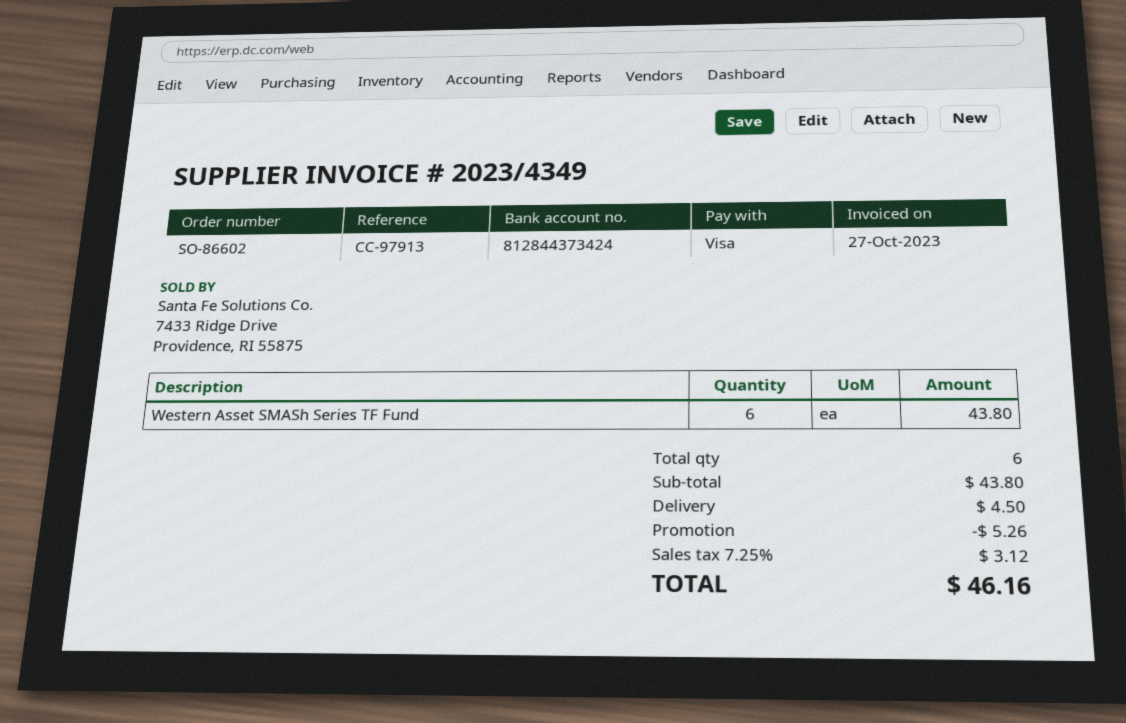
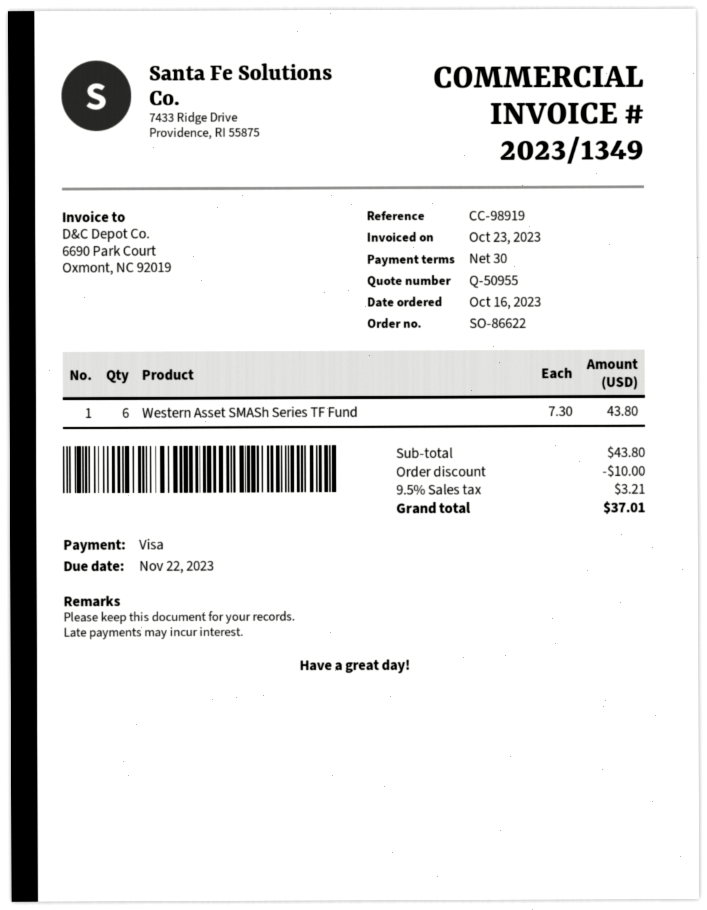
order number: SO-86602 -> SO-86622
invoice number: 2023/4349 -> 2023/1349
invoice date: 2023-10-27 -> 2023-10-23
reference: CC-97913 -> CC-98919
discount: 5.26 -> 10.00
shipping: 4.50 -> none
tax: 7.25% = 3.12 -> 9.5% = 3.21
total: 46.16 -> 37.01

